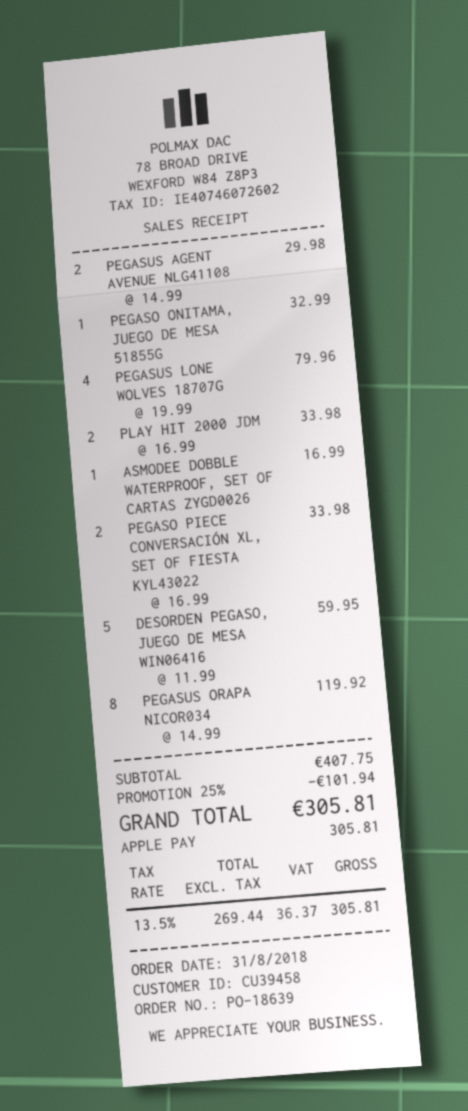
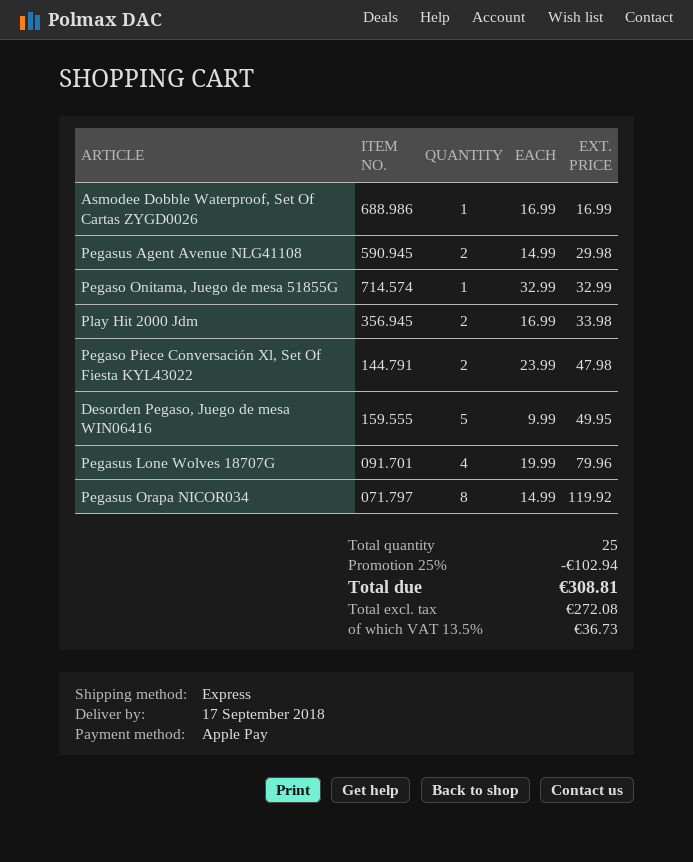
PEGASO PIECE CONVERSACIÓN XL, SET OF FIESTA KYL43022: 2 x 16.99 = 33.98 -> 2 x 23.99 = 47.98
DESORDEN PEGASO, JUEGO DE MESA WIN06416: 5 x 11.99 = 59.95 -> 5 x 9.99 = 49.95
discount: 25% = 101.94 -> 25% = 102.94
net: 269.44 -> 272.08
tax: 13.5% = 36.37 -> 13.5% = 36.73
total: 305.81 -> 308.81

